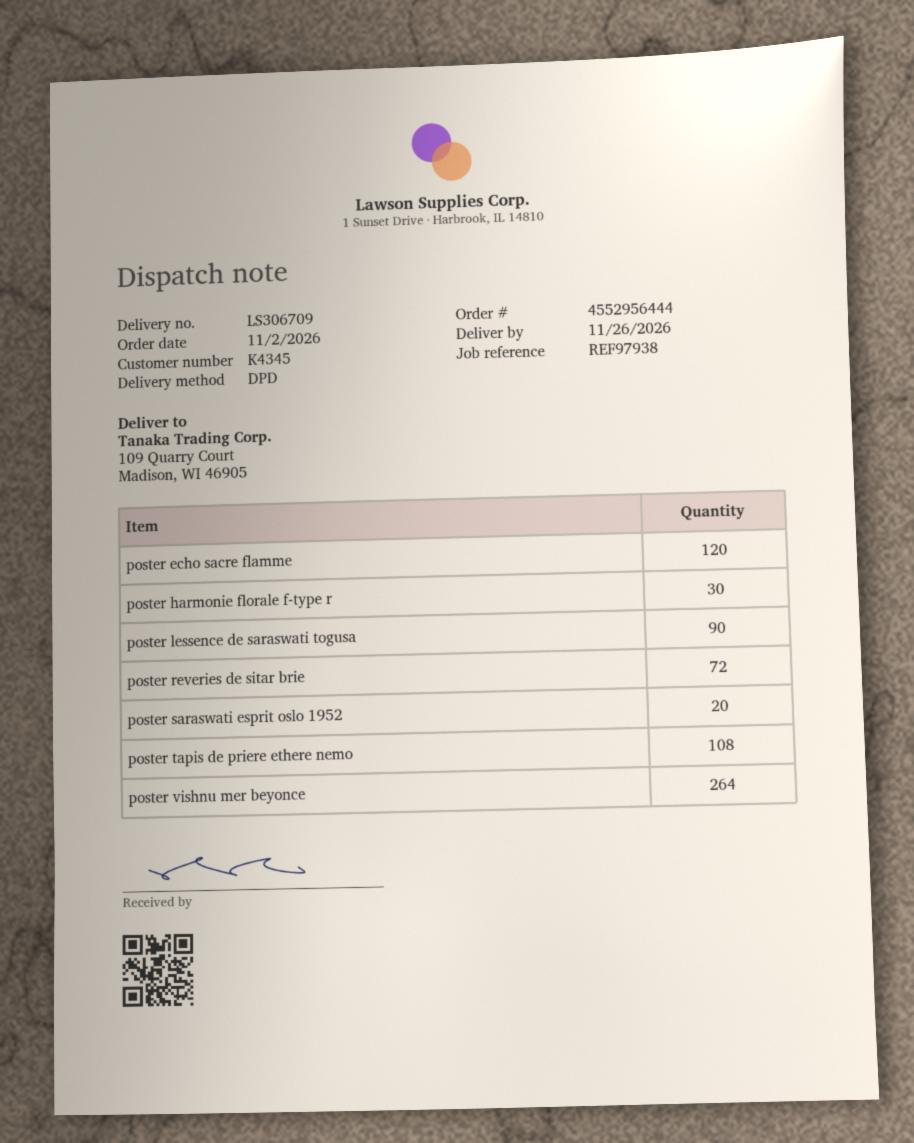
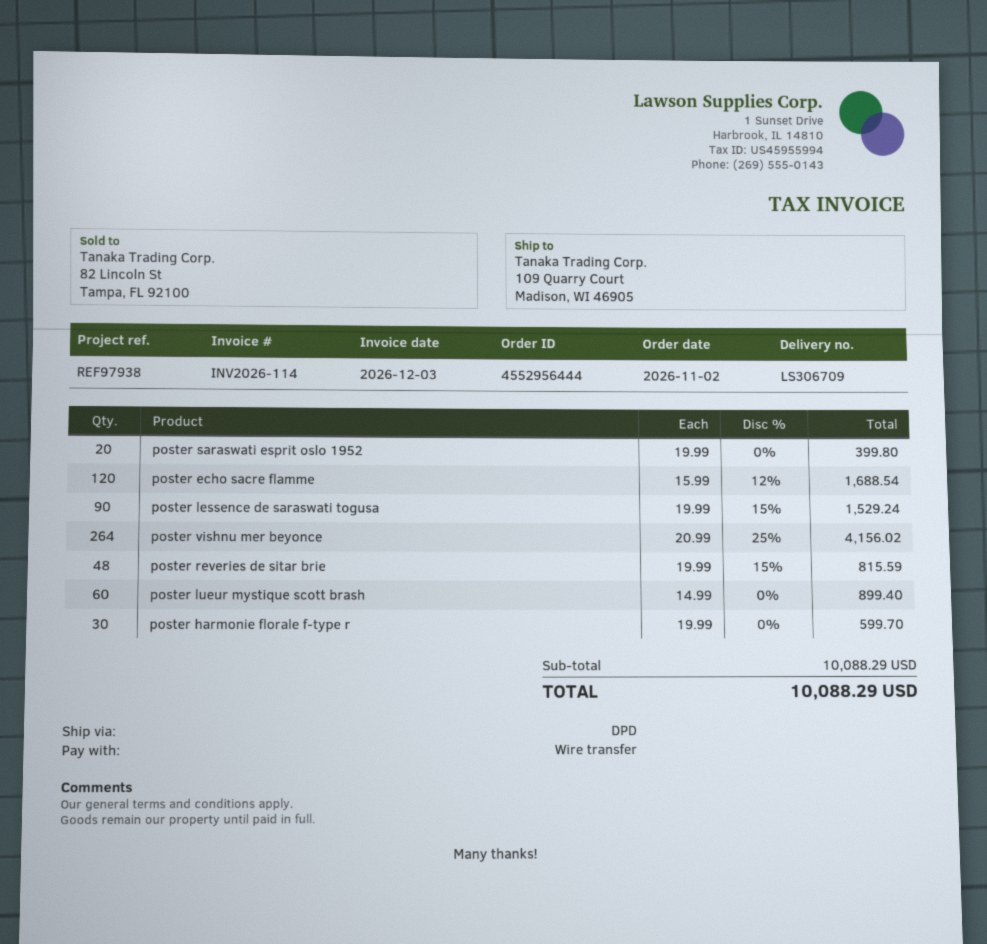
poster reveries de sitar brie: 72 -> 48
poster tapis de priere ethere nemo: 108 -> none
poster lueur mystique scott brash: none -> 60

